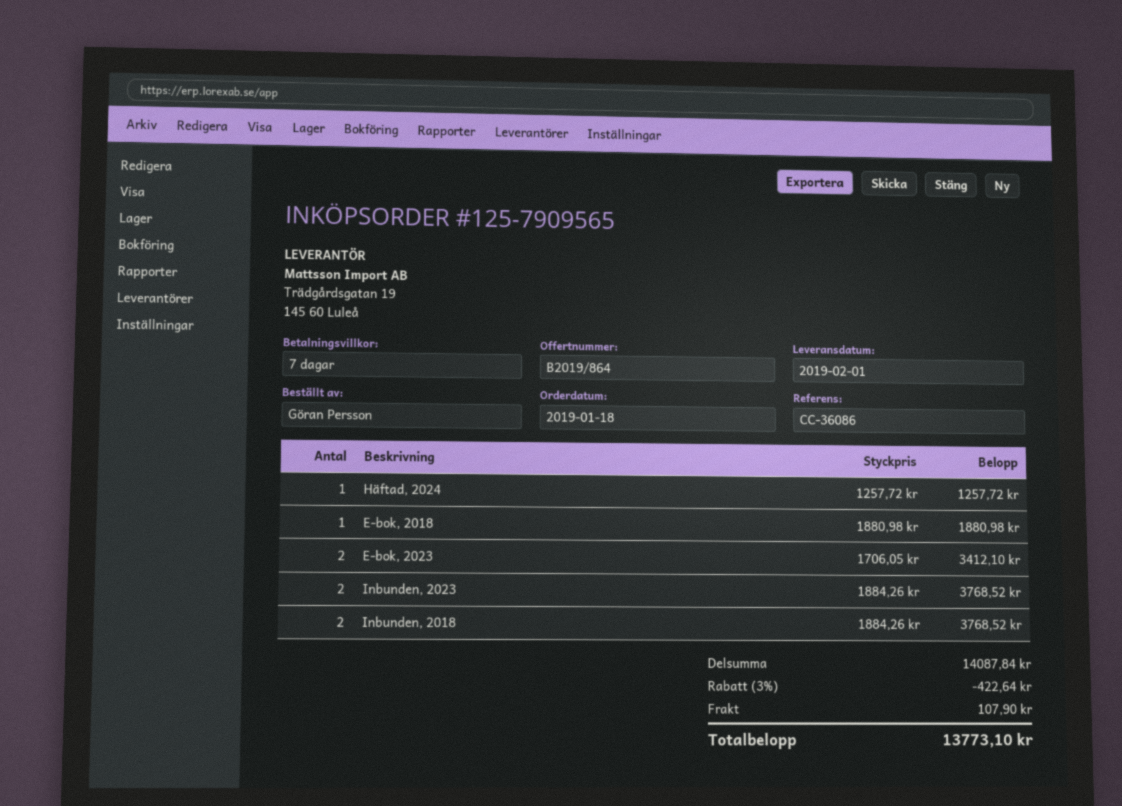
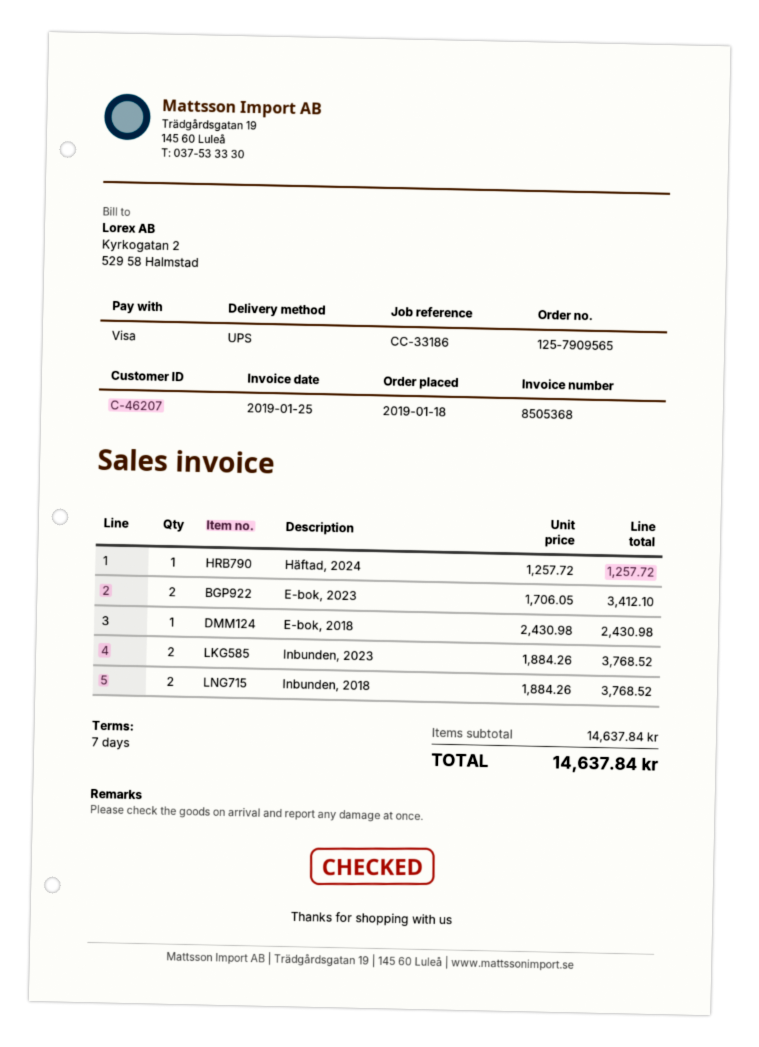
reference: CC-36086 -> CC-33186
E-bok, 2018: 1 x 1880.98 = 1880.98 -> 1 x 2430.98 = 2430.98
subtotal: 14087.84 -> 14637.84
discount: 3% = 422.64 -> none
shipping: 107.90 -> none
total: 13773.10 -> 14637.84

